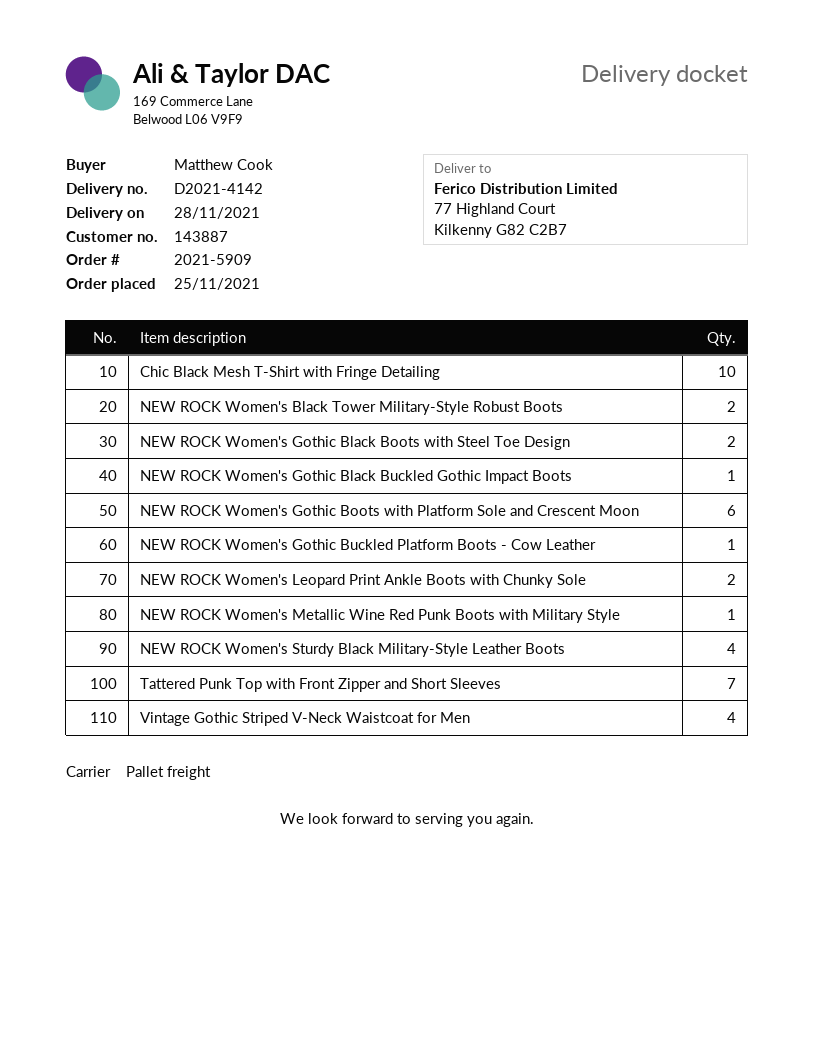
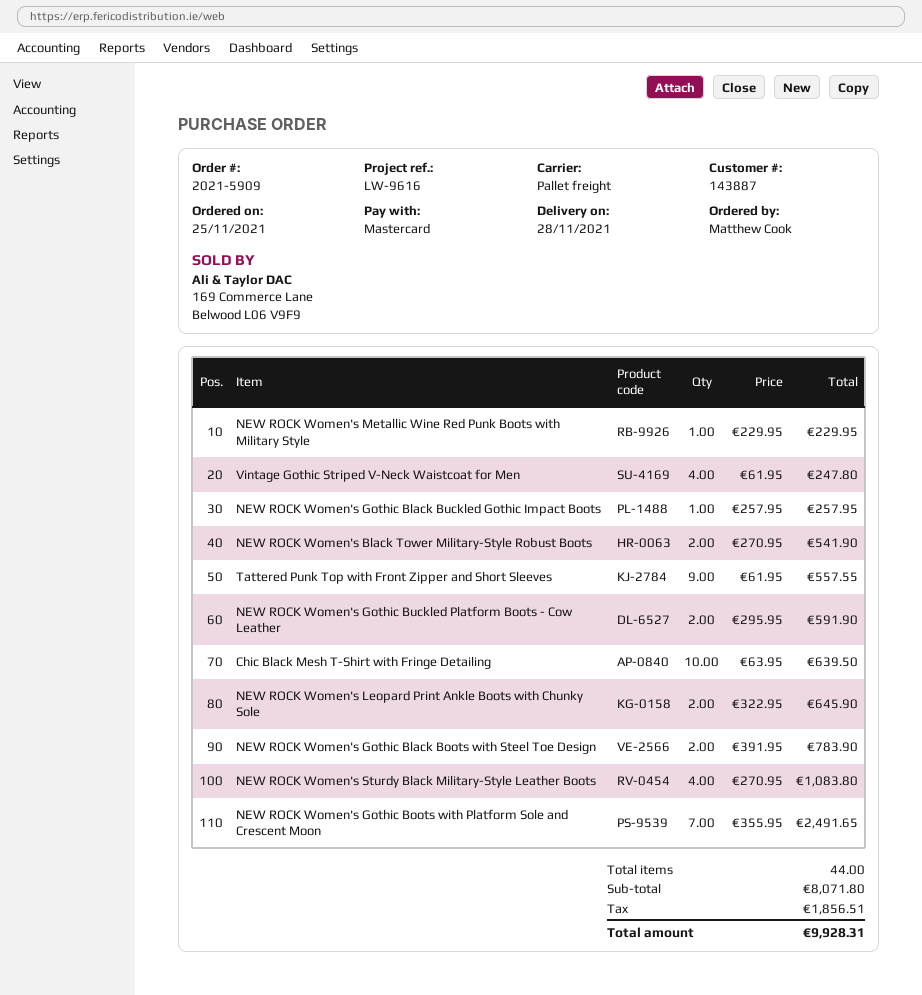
NEW ROCK Women's Gothic Boots with Platform Sole and Crescent Moon: 6 -> 7
NEW ROCK Women's Gothic Buckled Platform Boots - Cow Leather: 1 -> 2
Tattered Punk Top with Front Zipper and Short Sleeves: 7 -> 9

